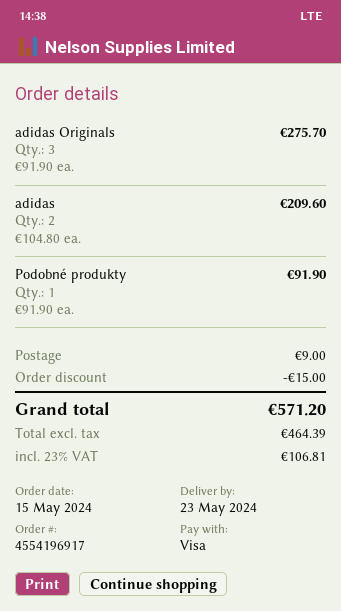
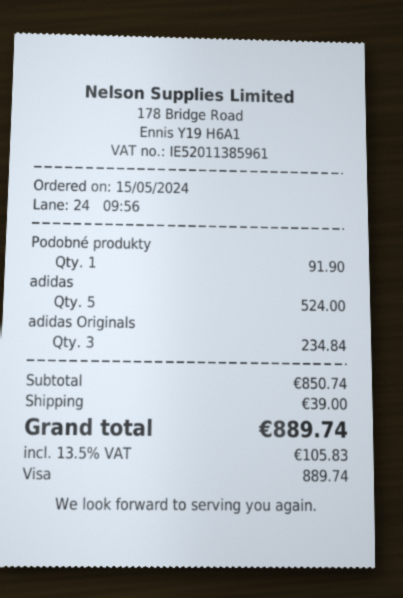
adidas Originals: 3 for 275.70 -> 3 for 234.84
adidas: 2 for 209.60 -> 5 for 524.00
discount: 15.00 -> none
shipping: 9.00 -> 39.00
tax: 23% = 106.81 -> 13.5% = 105.83
total: 571.20 -> 889.74

